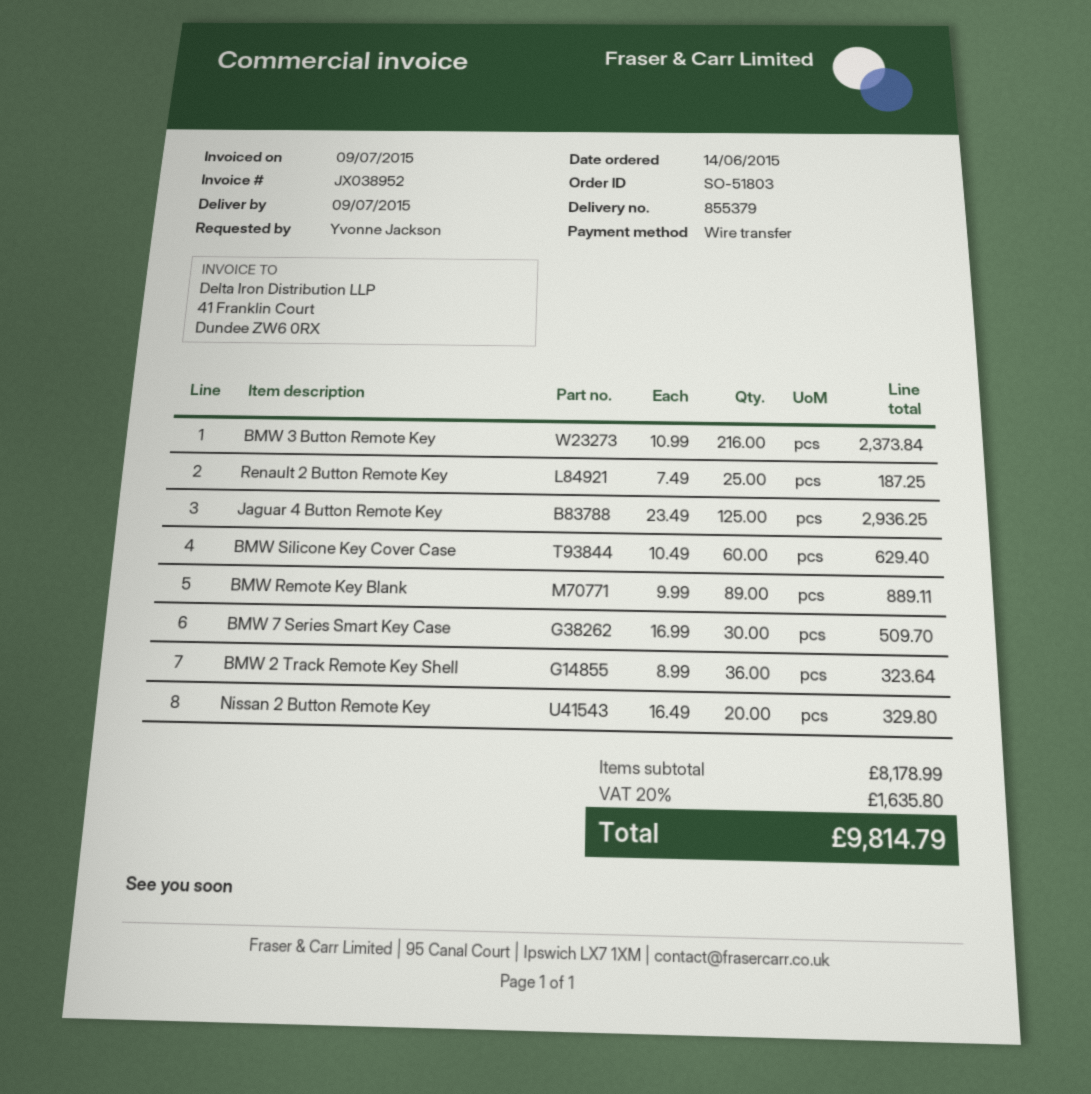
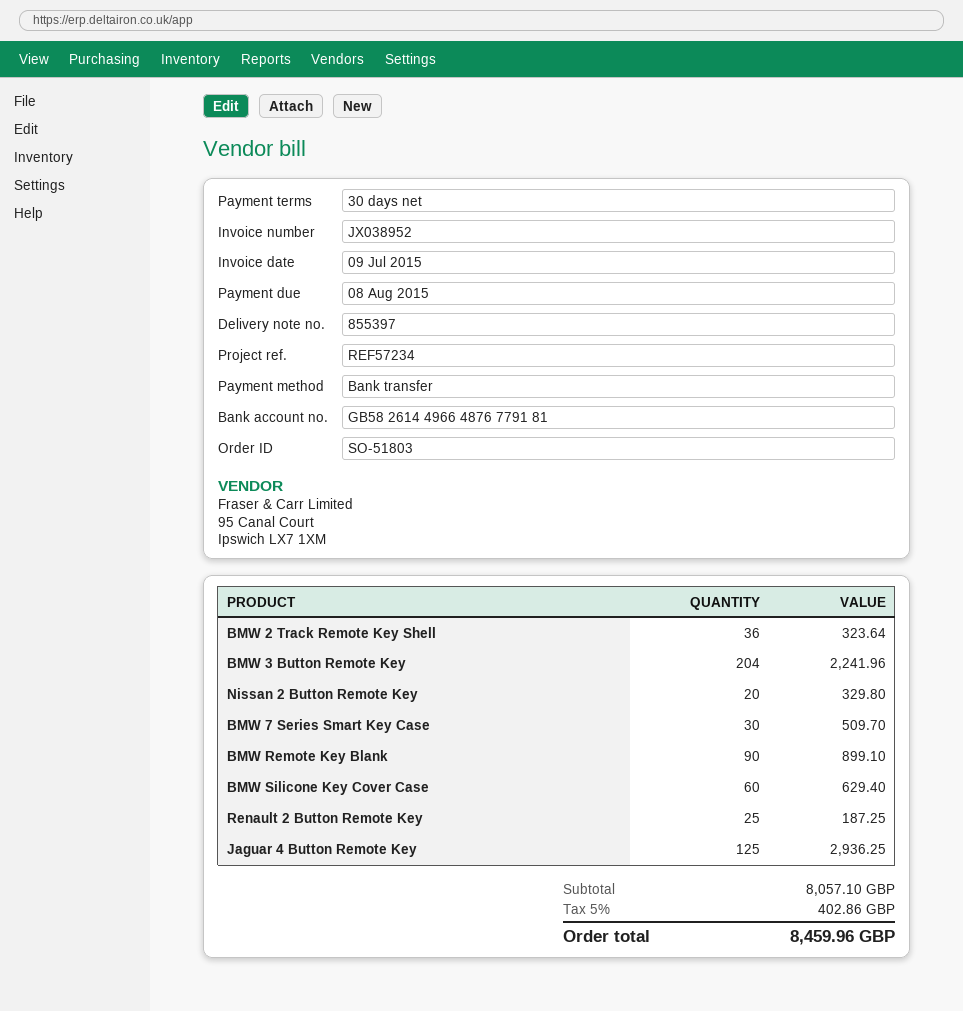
delivery note number: 855379 -> 855397
BMW 3 Button Remote Key: 216 for 2373.84 -> 204 for 2241.96
BMW Remote Key Blank: 89 for 889.11 -> 90 for 899.10
subtotal: 8178.99 -> 8057.10
tax: 20% = 1635.80 -> 5% = 402.86
total: 9814.79 -> 8459.96

